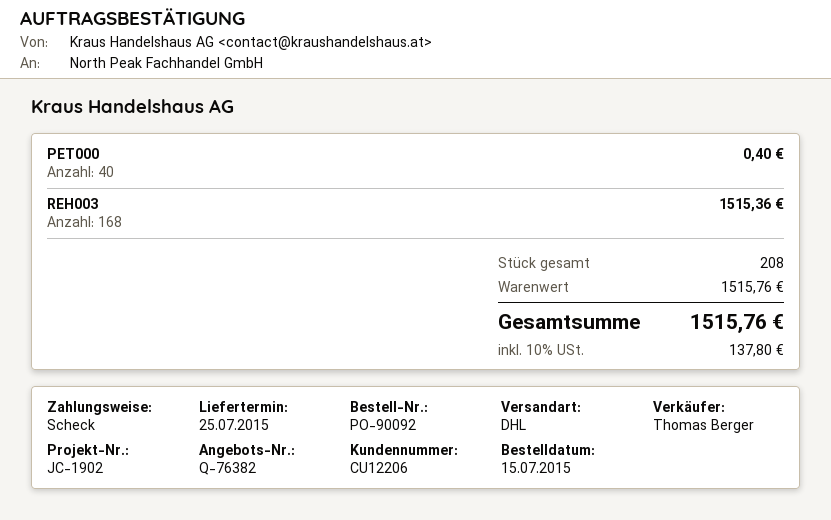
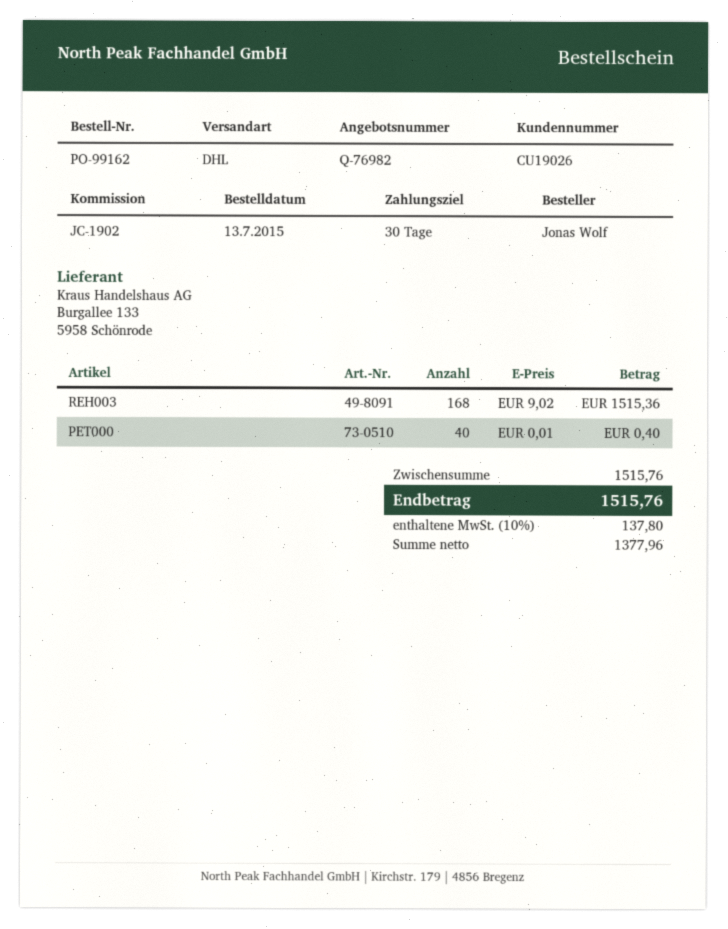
quote number: Q-76382 -> Q-76982
order number: PO-90092 -> PO-99162
order date: 2015-07-15 -> 2015-07-13
customer number: CU12206 -> CU19026

